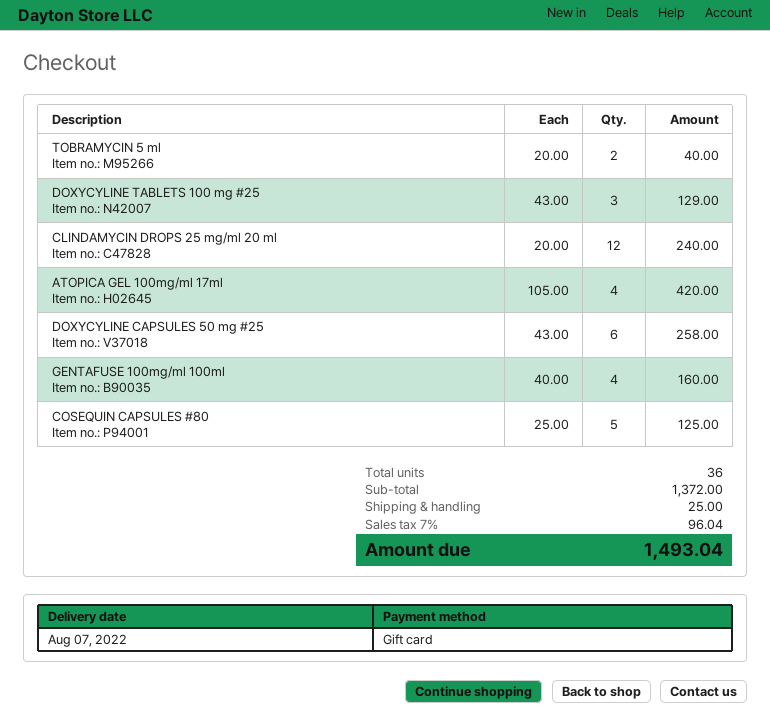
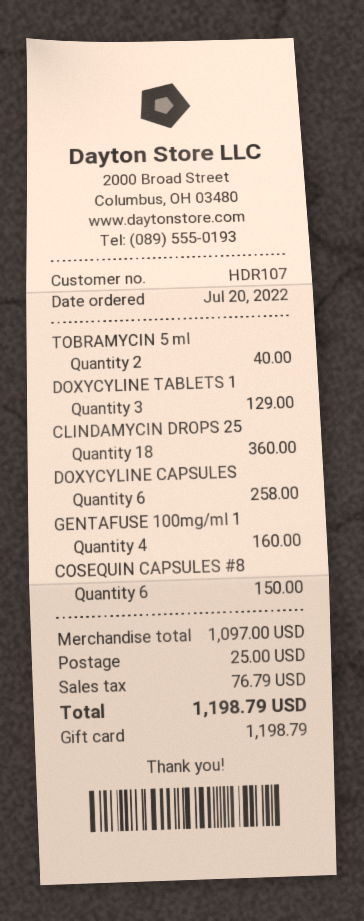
CLINDAMYCIN DROPS 25 mg/ml 20 ml: 12 for 240.00 -> 18 for 360.00
ATOPICA GEL 100mg/ml 17ml: 4 for 420.00 -> none
COSEQUIN CAPSULES #80: 5 for 125.00 -> 6 for 150.00
subtotal: 1372.00 -> 1097.00
tax: 96.04 -> 76.79
total: 1493.04 -> 1198.79

